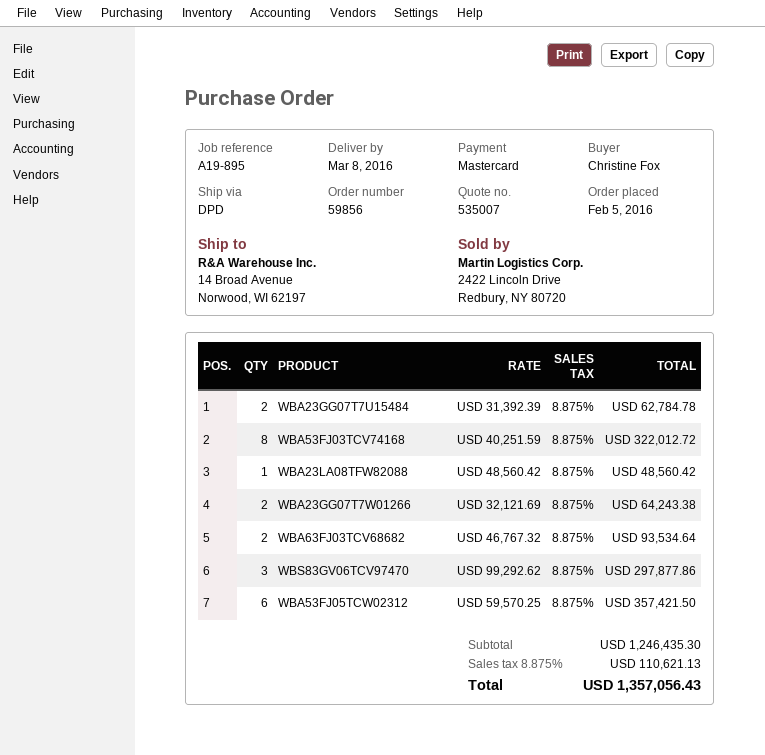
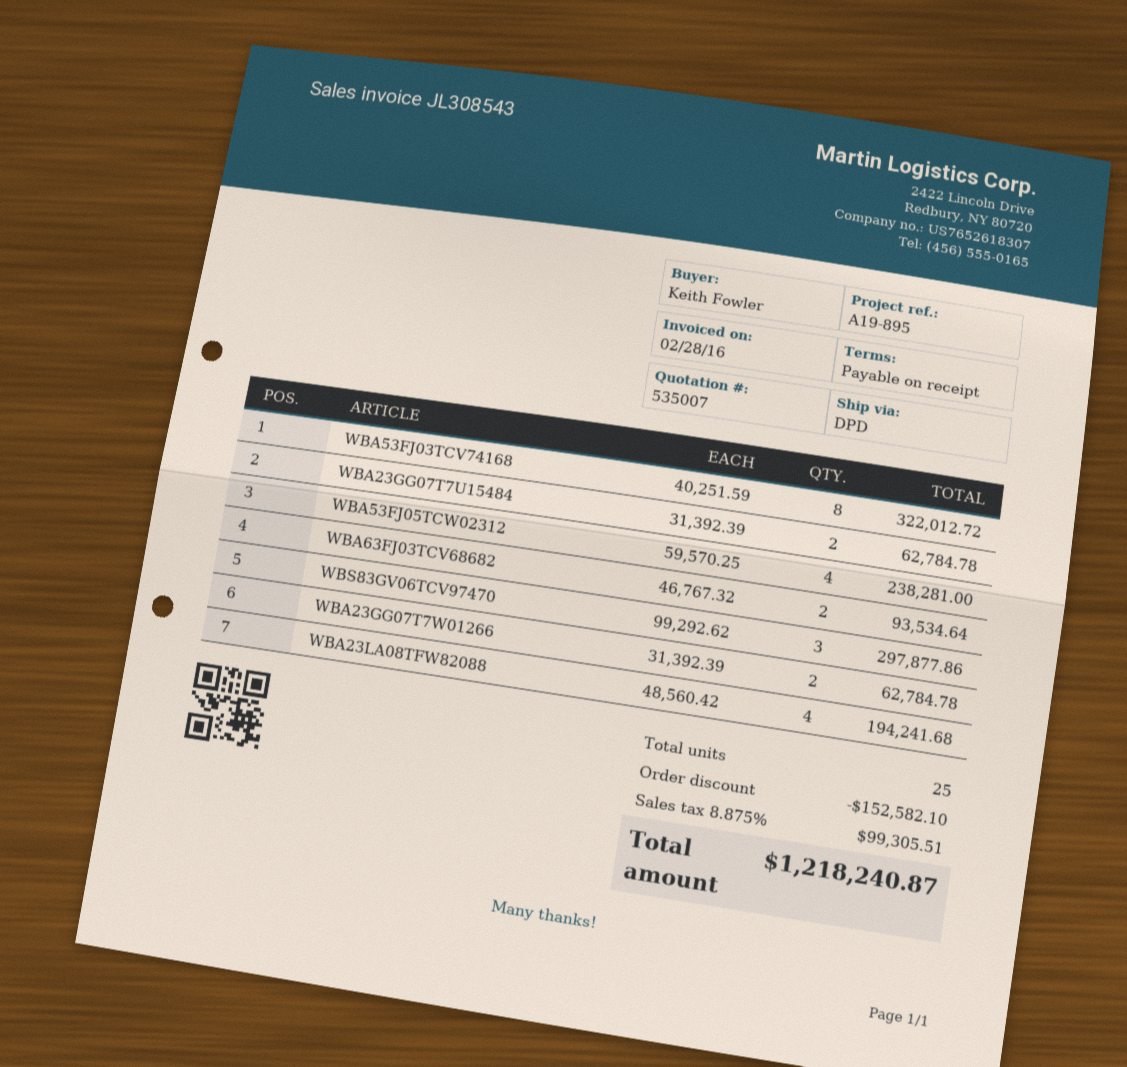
ordered by: Christine Fox -> Keith Fowler
WBA23LA08TFW82088: 1 x 48560.42 = 48560.42 -> 4 x 48560.42 = 194241.68
WBA23GG07T7W01266: 2 x 32121.69 = 64243.38 -> 2 x 31392.39 = 62784.78
WBA53FJ05TCW02312: 6 x 59570.25 = 357421.50 -> 4 x 59570.25 = 238281.00
discount: none -> 152582.10
tax: 8.875% = 110621.13 -> 8.875% = 99305.51
total: 1357056.43 -> 1218240.87

